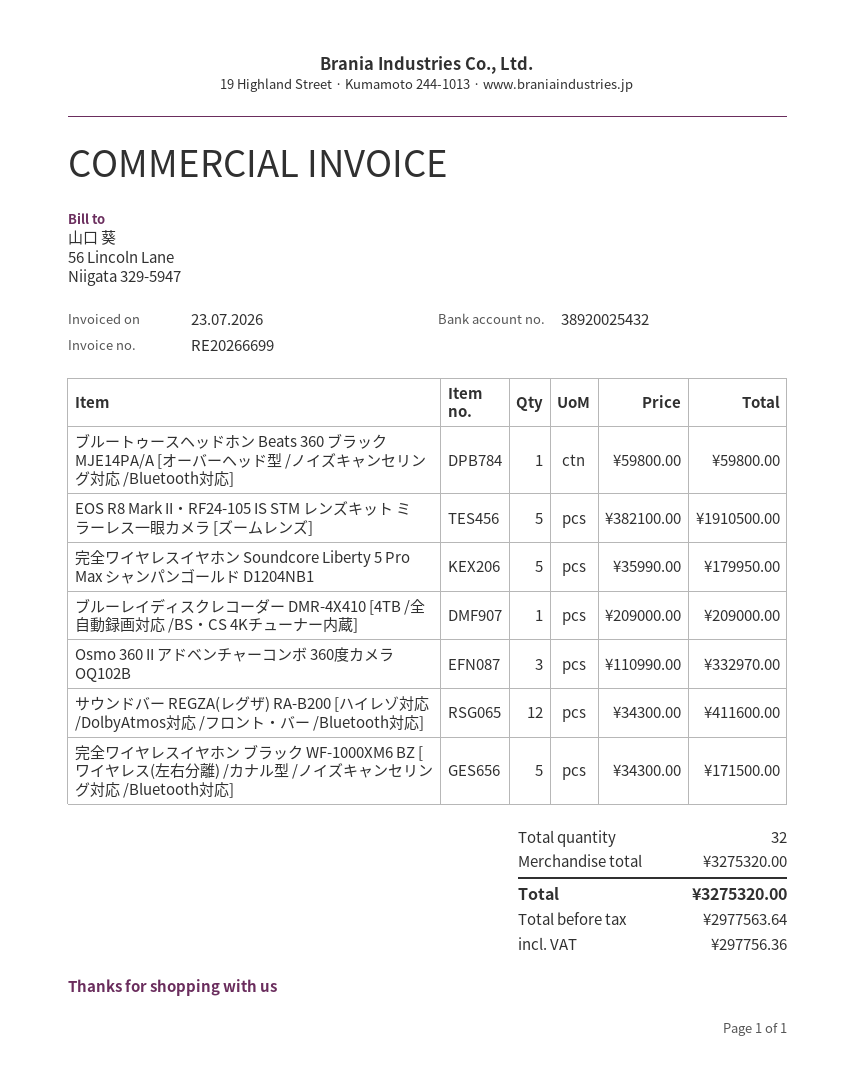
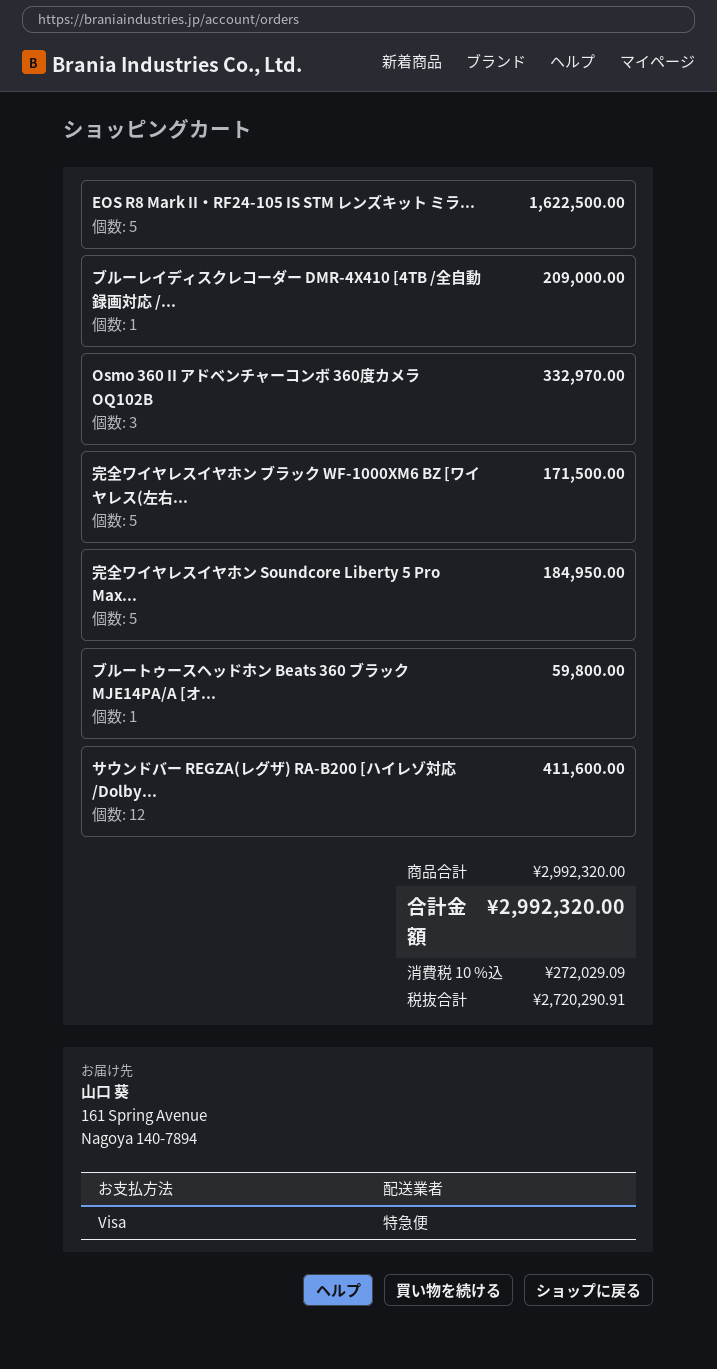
EOS R8 Mark II・RF24-105 IS STM レンズキット ミラーレス一眼カメラ [ズームレンズ]: 5 for 1910500.00 -> 5 for 1622500.00
完全ワイヤレスイヤホン Soundcore Liberty 5 Pro Max シャンパンゴールド D1204NB1: 5 for 179950.00 -> 5 for 184950.00
subtotal: 3275320.00 -> 2992320.00
net: 2977563.64 -> 2720290.91
tax: 297756.36 -> 272029.09
total: 3275320.00 -> 2992320.00

